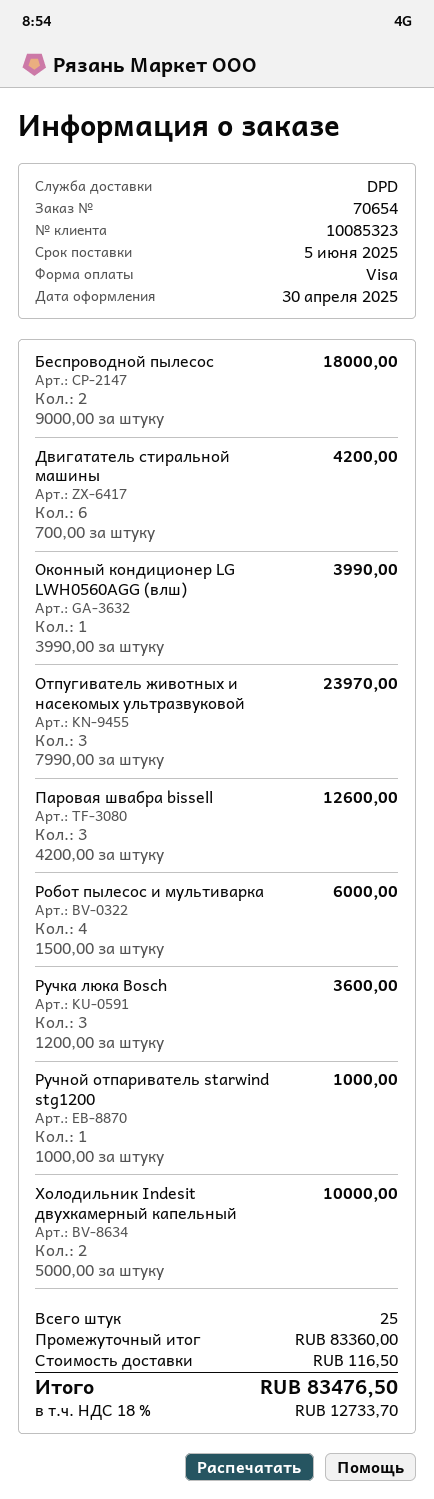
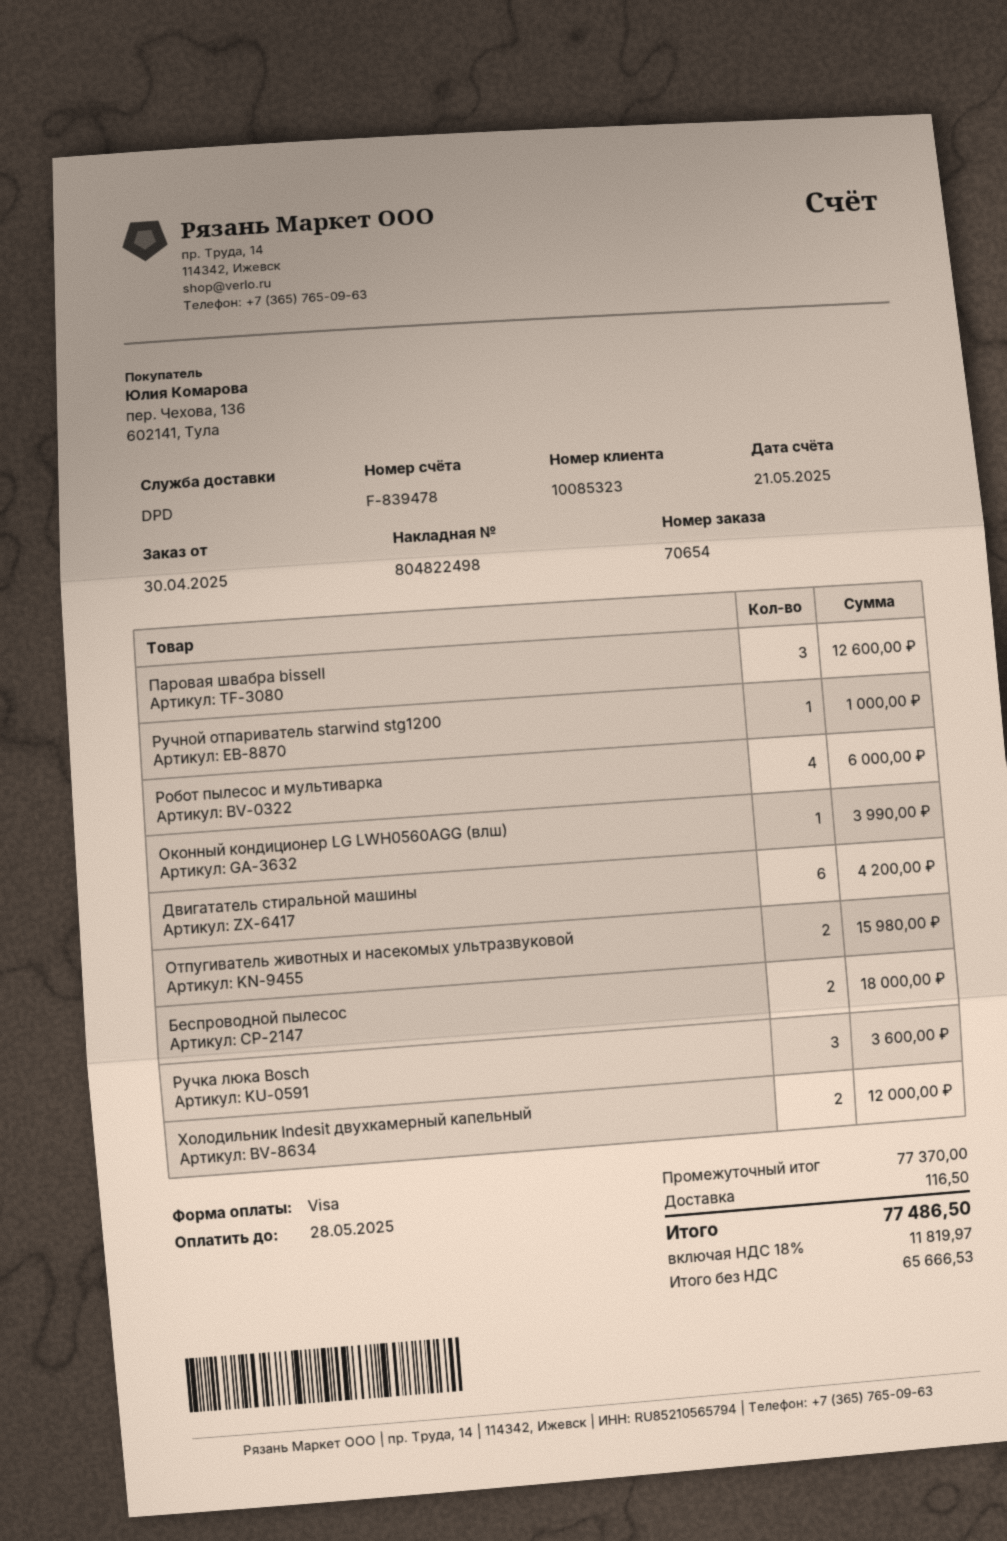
Отпугиватель животных и насекомых ультразвуковой: 3 for 23970.00 -> 2 for 15980.00
Холодильник Indesit двухкамерный капельный: 2 for 10000.00 -> 2 for 12000.00
subtotal: 83360.00 -> 77370.00
tax: 18% = 12733.70 -> 18% = 11819.97
total: 83476.50 -> 77486.50

